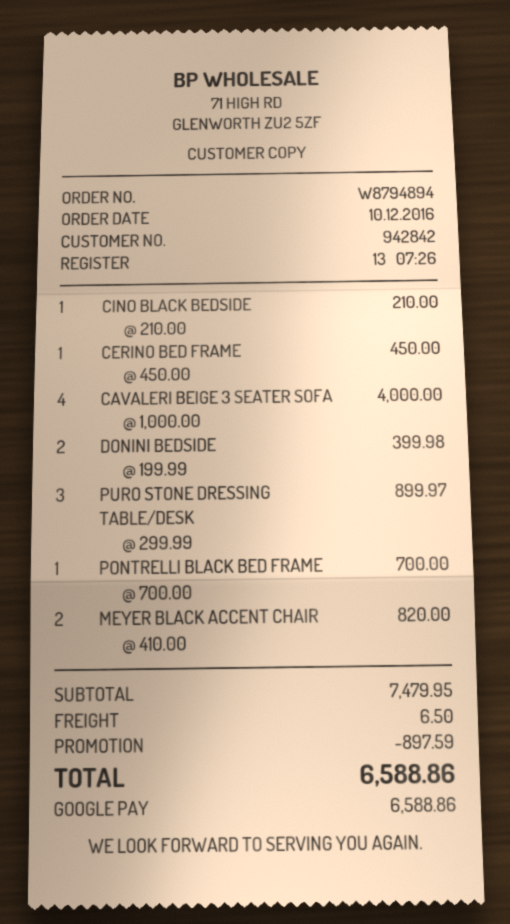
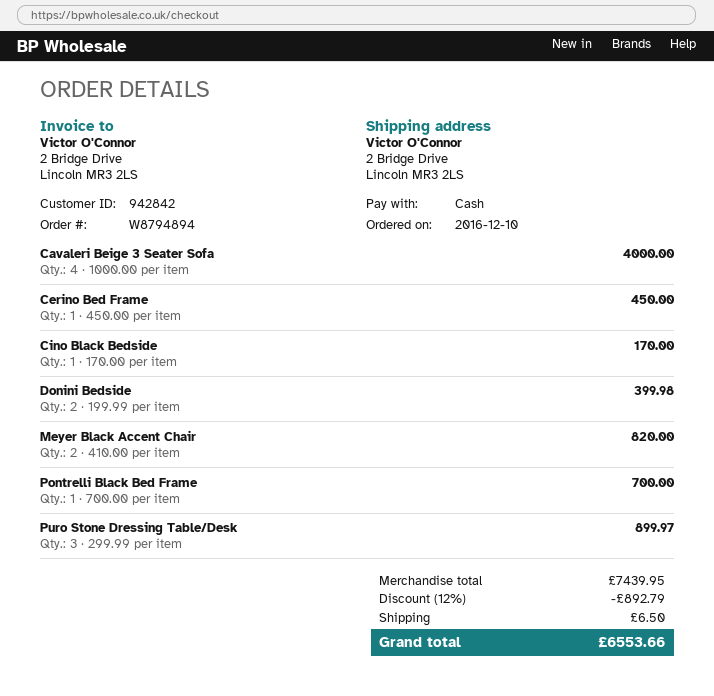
payment method: Google Pay -> cash
CINO BLACK BEDSIDE: 1 x 210.00 = 210.00 -> 1 x 170.00 = 170.00
subtotal: 7479.95 -> 7439.95
discount: 897.59 -> 892.79
total: 6588.86 -> 6553.66

